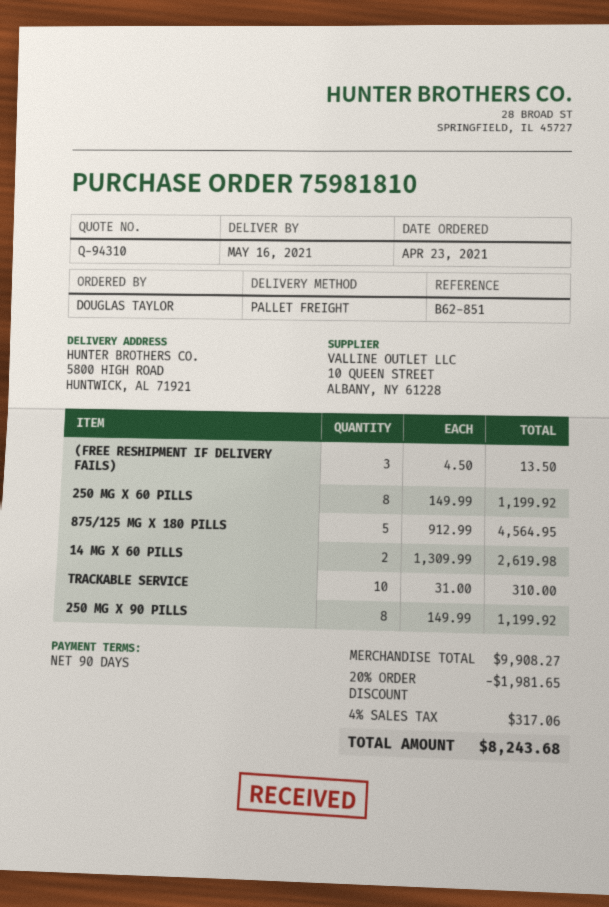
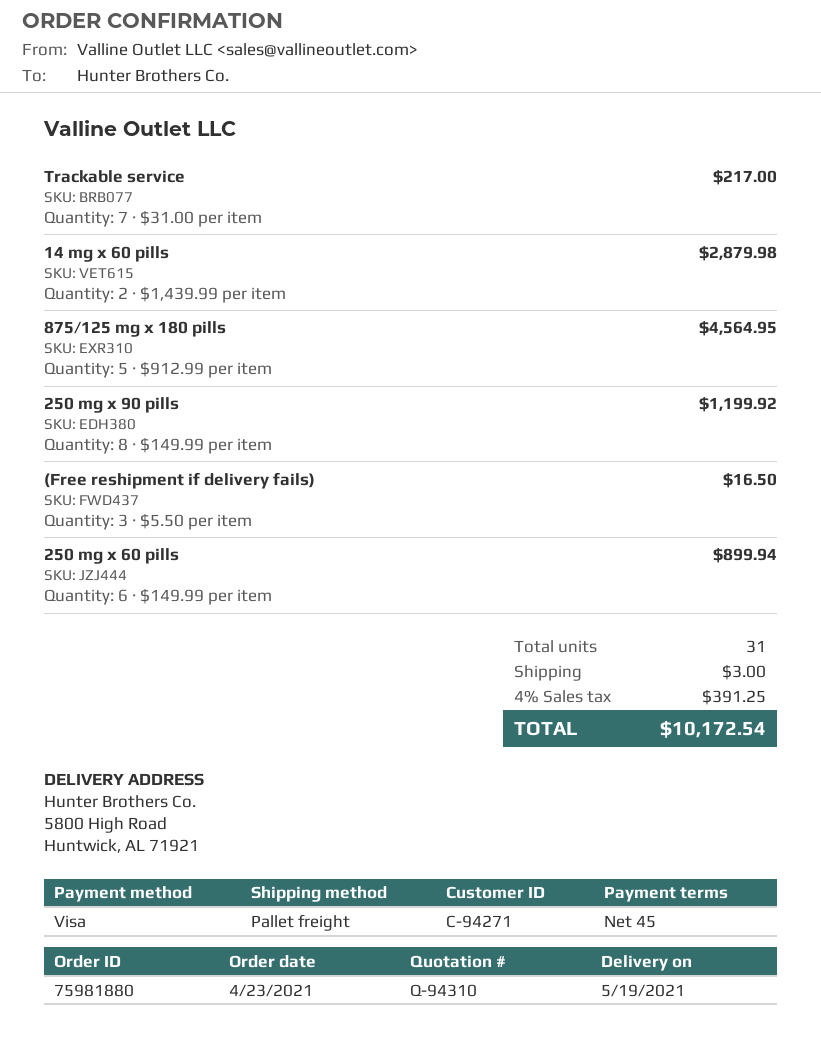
order number: 75981810 -> 75981880
delivery date: 2021-05-16 -> 2021-05-19
payment terms: 90 days -> 45 days
(FREE RESHIPMENT IF DELIVERY FAILS): 3 x 4.50 = 13.50 -> 3 x 5.50 = 16.50
250 MG X 60 PILLS: 8 x 149.99 = 1199.92 -> 6 x 149.99 = 899.94
14 MG X 60 PILLS: 2 x 1309.99 = 2619.98 -> 2 x 1439.99 = 2879.98
TRACKABLE SERVICE: 10 x 31.00 = 310.00 -> 7 x 31.00 = 217.00
discount: 20% = 1981.65 -> none
shipping: none -> 3.00
tax: 4% = 317.06 -> 4% = 391.25
total: 8243.68 -> 10172.54

